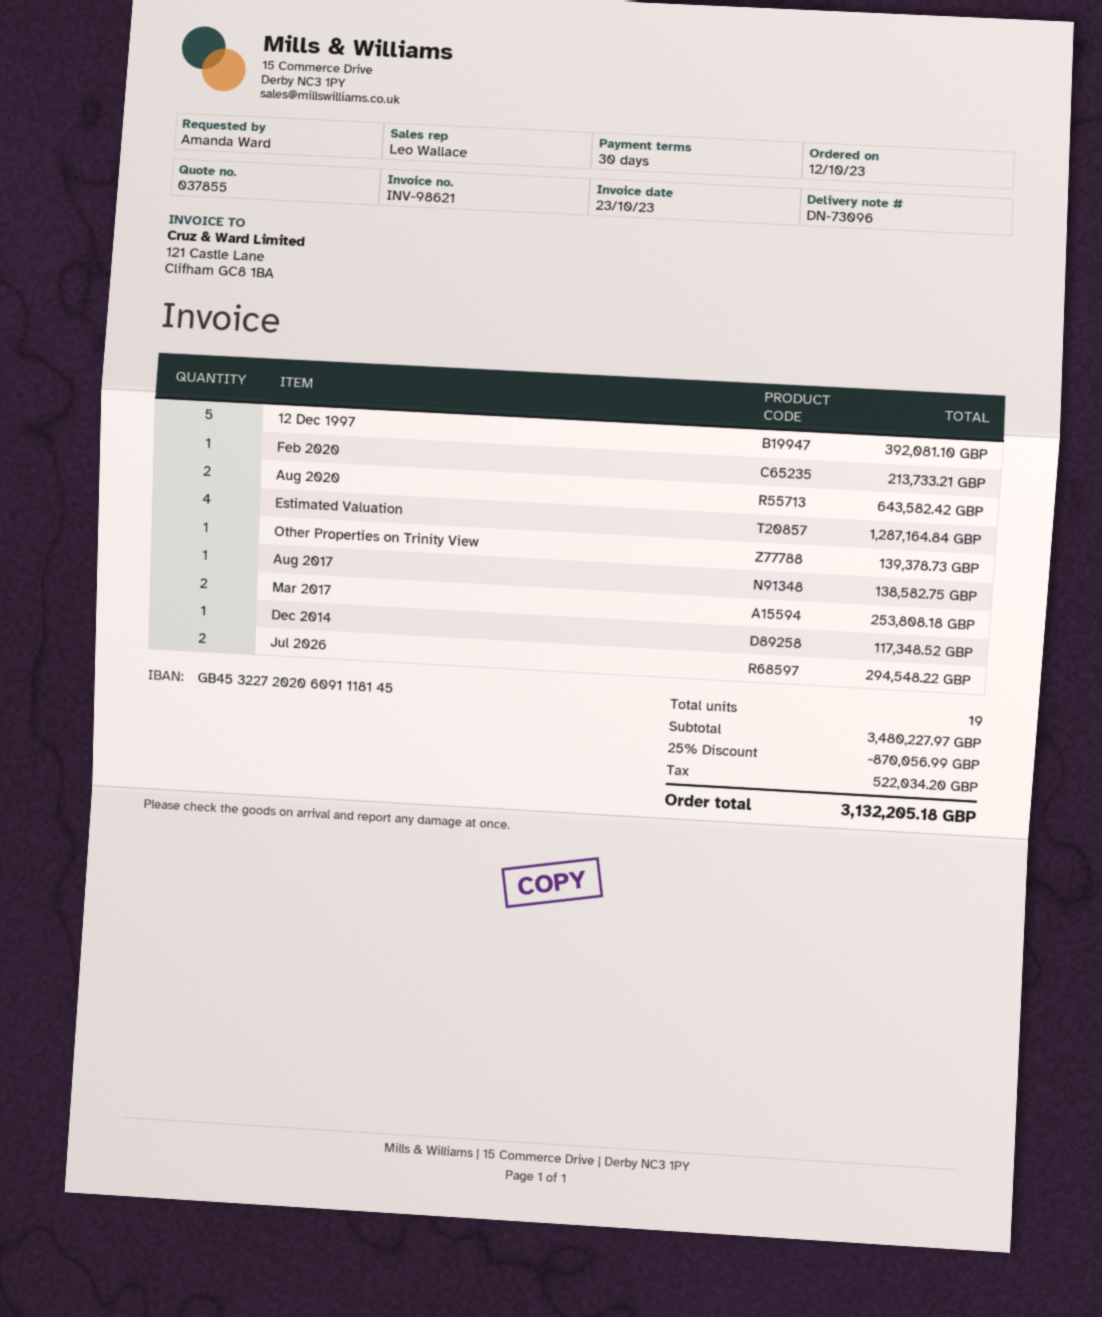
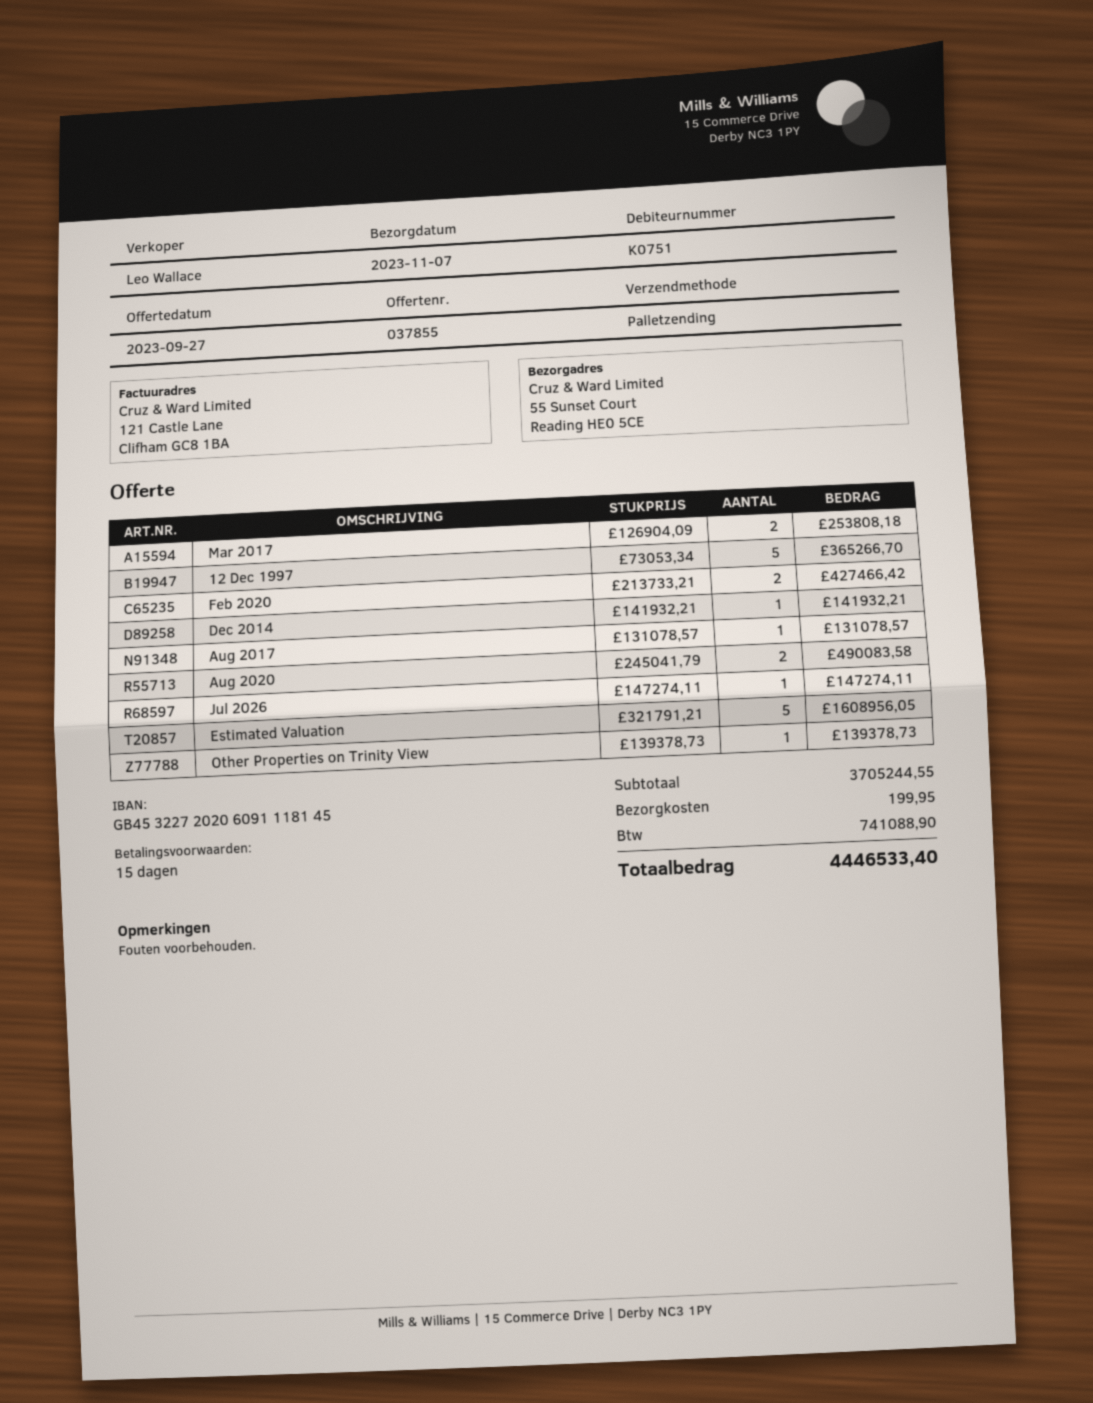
payment terms: 30 days -> 15 days
12 Dec 1997: 5 for 392081.10 -> 5 for 365266.70
Feb 2020: 1 for 213733.21 -> 2 for 427466.42
Aug 2020: 2 for 643582.42 -> 2 for 490083.58
Estimated Valuation: 4 for 1287164.84 -> 5 for 1608956.05
Aug 2017: 1 for 138582.75 -> 1 for 131078.57
Dec 2014: 1 for 117348.52 -> 1 for 141932.21
Jul 2026: 2 for 294548.22 -> 1 for 147274.11
subtotal: 3480227.97 -> 3705244.55
discount: 25% = 870056.99 -> none
shipping: none -> 199.95
tax: 522034.20 -> 741088.90
total: 3132205.18 -> 4446533.40

